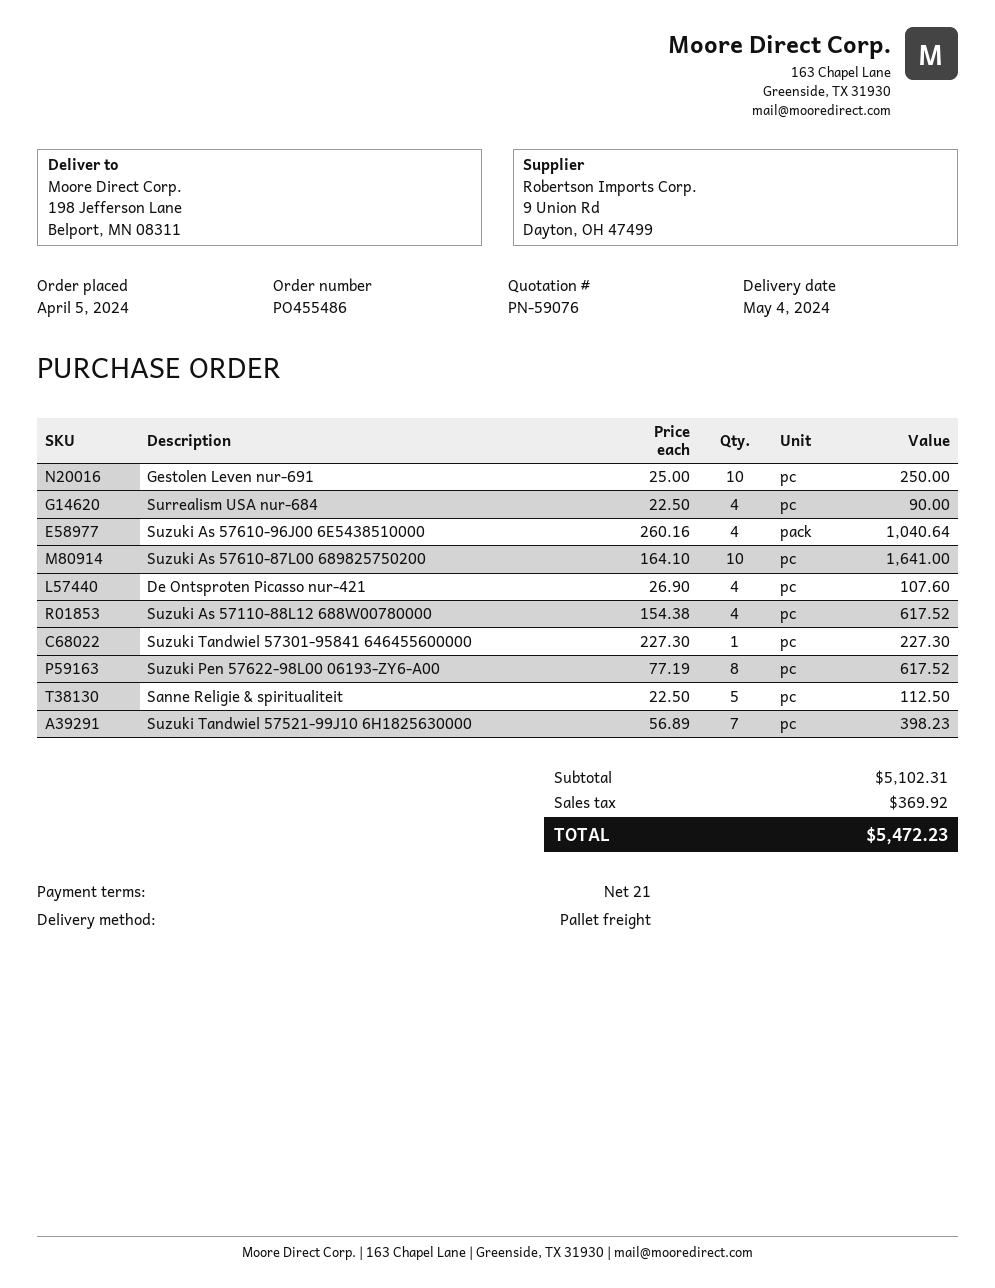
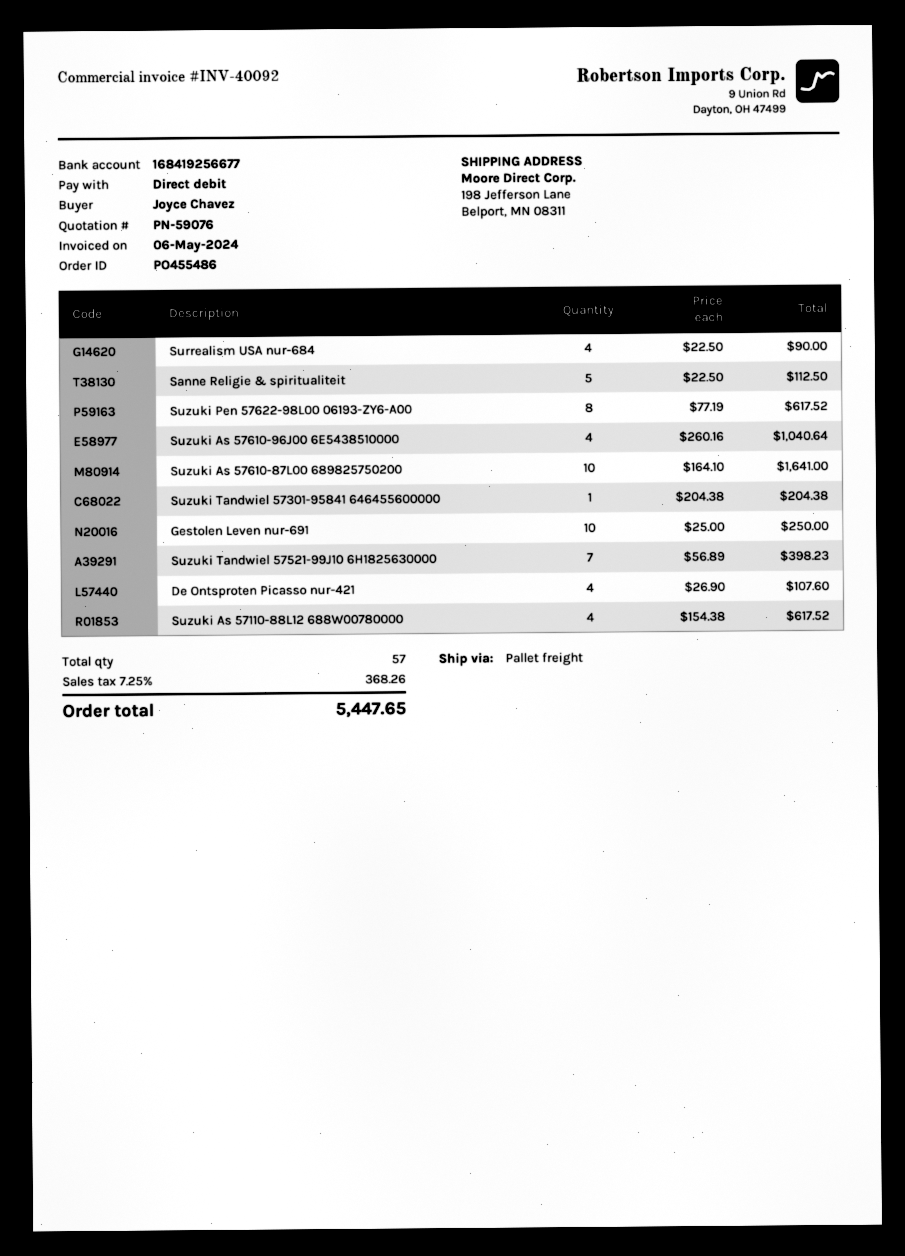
Suzuki Tandwiel 57301-95841 646455600000: 1 x 227.30 = 227.30 -> 1 x 204.38 = 204.38
tax: 369.92 -> 368.26
total: 5472.23 -> 5447.65

